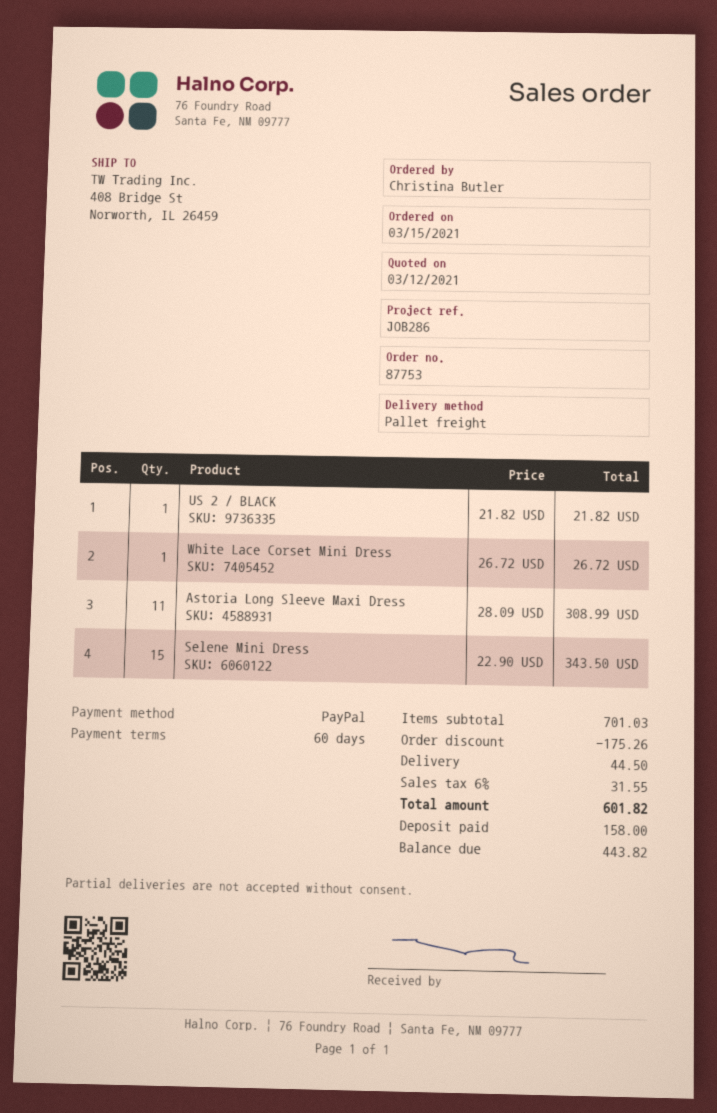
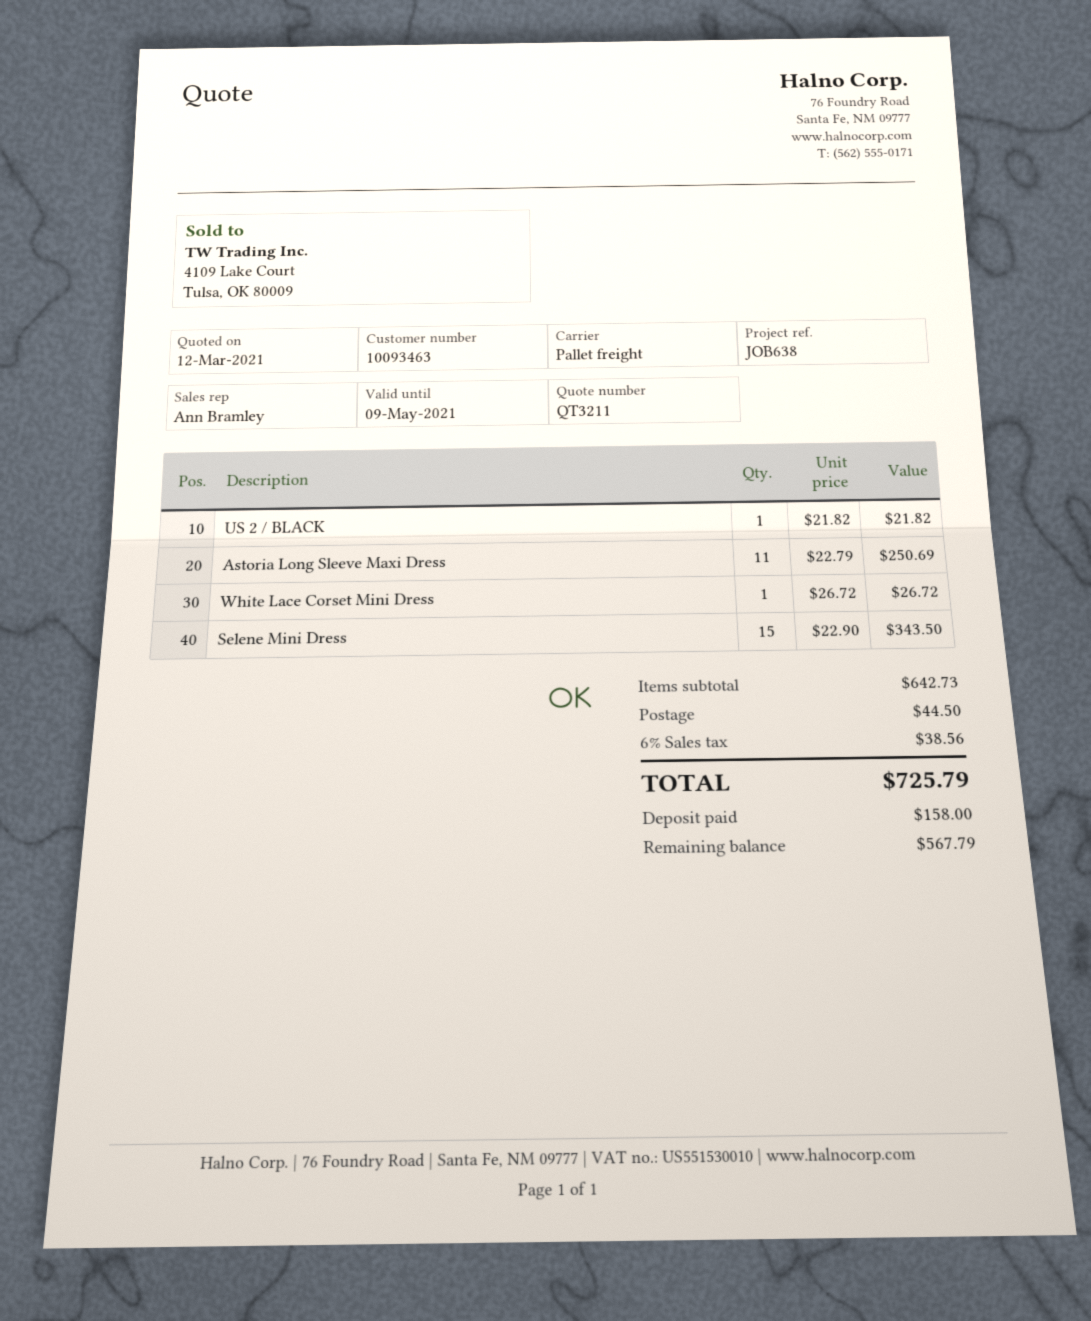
reference: JOB286 -> JOB638
Astoria Long Sleeve Maxi Dress: 11 x 28.09 = 308.99 -> 11 x 22.79 = 250.69
subtotal: 701.03 -> 642.73
discount: 175.26 -> none
tax: 6% = 31.55 -> 6% = 38.56
total: 601.82 -> 725.79
balance: 443.82 -> 567.79

